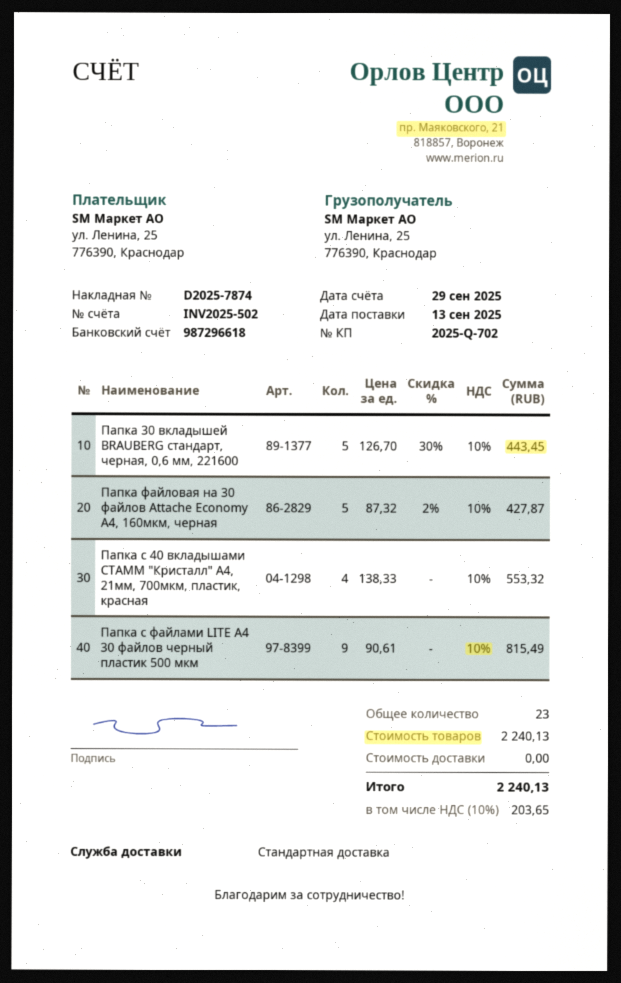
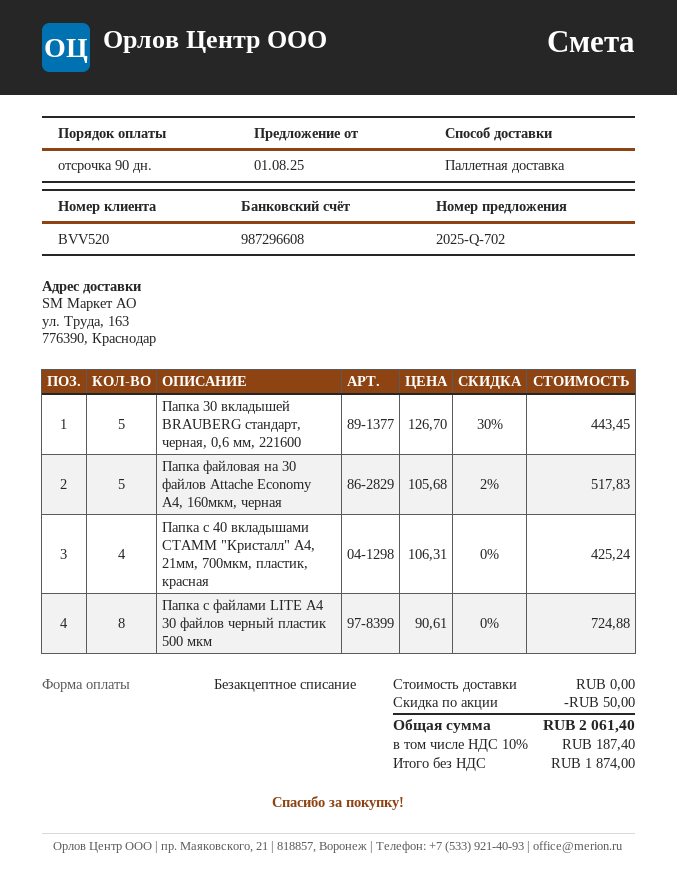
bank account: 987296618 -> 987296608
shipping method: standard -> pallet freight
ship to: ул. Ленина, 25, 776390, Краснодар -> ул. Труда, 163, 776390, Краснодар
Папка файловая на 30 файлов Attache Economy A4, 160мкм, черная: 5 x 87.32 - 2% = 427.87 -> 5 x 105.68 - 2% = 517.83
Папка с 40 вкладышами СТАММ "Кристалл" А4, 21мм, 700мкм, пластик, красная: 4 x 138.33 = 553.32 -> 4 x 106.31 = 425.24
Папка с файлами LITE А4 30 файлов черный пластик 500 мкм: 9 x 90.61 = 815.49 -> 8 x 90.61 = 724.88
discount: none -> 50.00
tax: 10% = 203.65 -> 10% = 187.40
total: 2240.13 -> 2061.40

